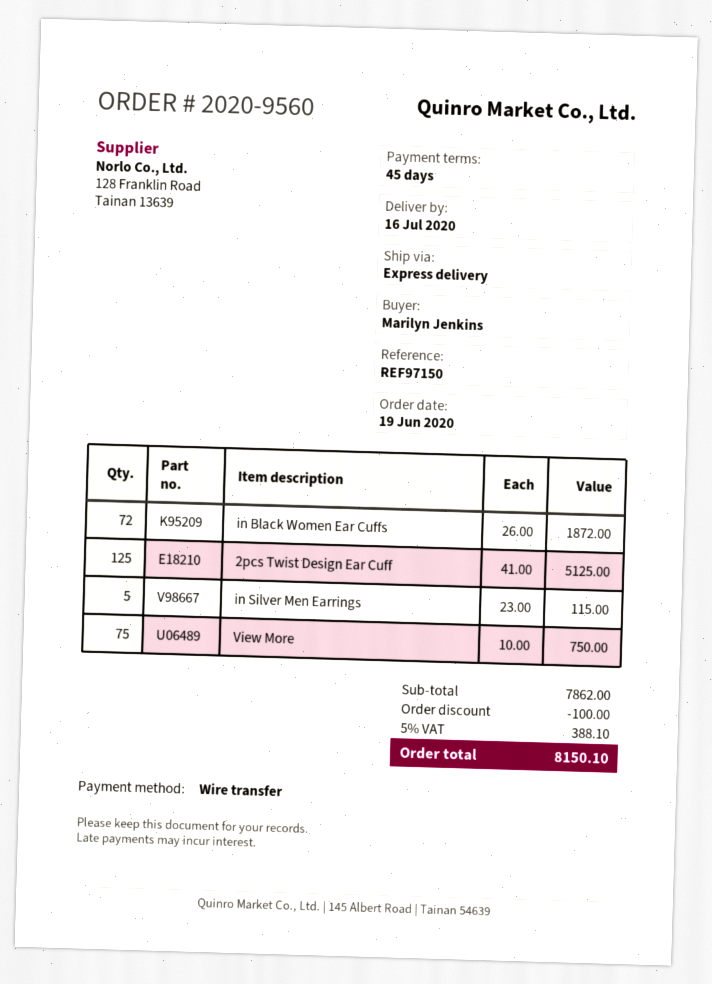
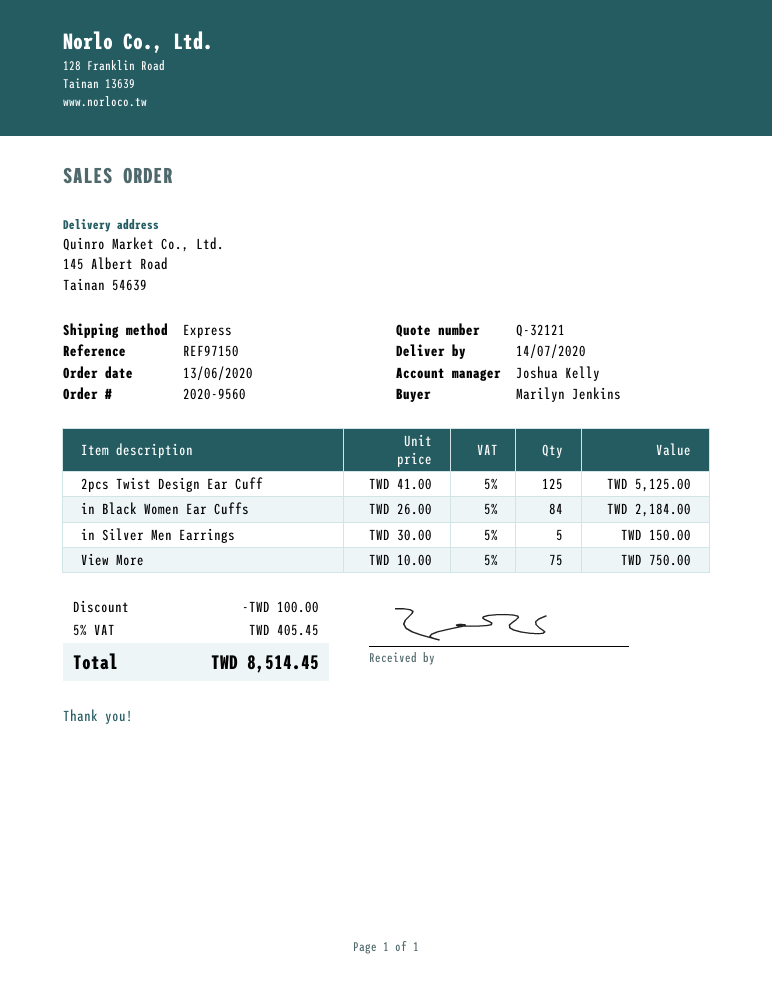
order date: 2020-06-19 -> 2020-06-13
delivery date: 2020-07-16 -> 2020-07-14
in Black Women Ear Cuffs: 72 x 26.00 = 1872.00 -> 84 x 26.00 = 2184.00
in Silver Men Earrings: 5 x 23.00 = 115.00 -> 5 x 30.00 = 150.00
tax: 5% = 388.10 -> 5% = 405.45
total: 8150.10 -> 8514.45

